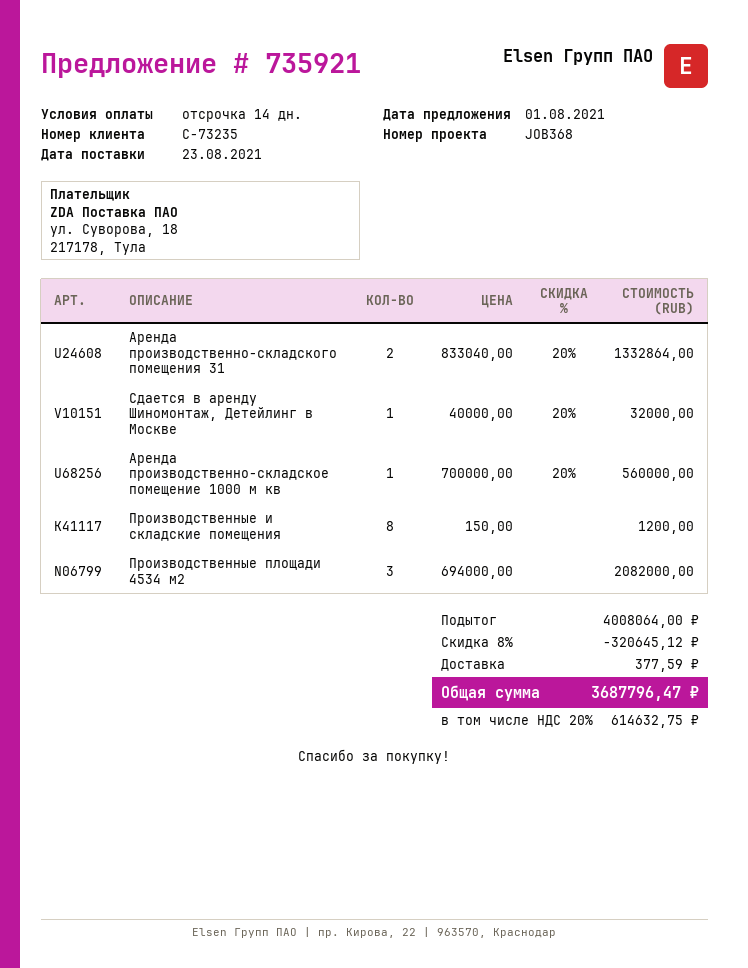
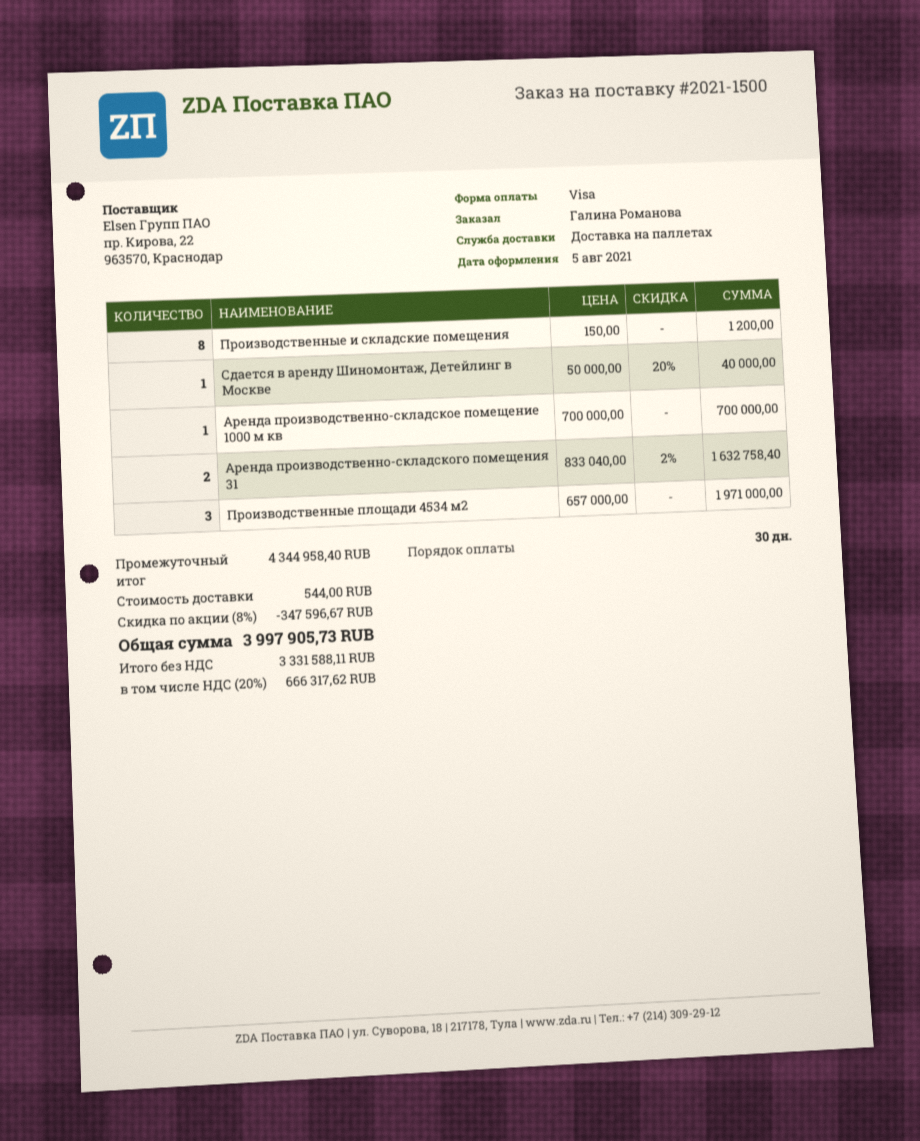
payment terms: 14 days -> 30 days
Аренда производственно-складского помещения 31: 2 x 833040.00 - 20% = 1332864.00 -> 2 x 833040.00 - 2% = 1632758.40
Сдается в аренду Шиномонтаж, Детейлинг в Москве: 1 x 40000.00 - 20% = 32000.00 -> 1 x 50000.00 - 20% = 40000.00
Аренда производственно-складское помещение 1000 м кв: 1 x 700000.00 - 20% = 560000.00 -> 1 x 700000.00 = 700000.00
Производственные площади 4534 м2: 3 x 694000.00 = 2082000.00 -> 3 x 657000.00 = 1971000.00
subtotal: 4008064.00 -> 4344958.40
discount: 8% = 320645.12 -> 8% = 347596.67
shipping: 377.59 -> 544.00
tax: 20% = 614632.75 -> 20% = 666317.62
total: 3687796.47 -> 3997905.73

